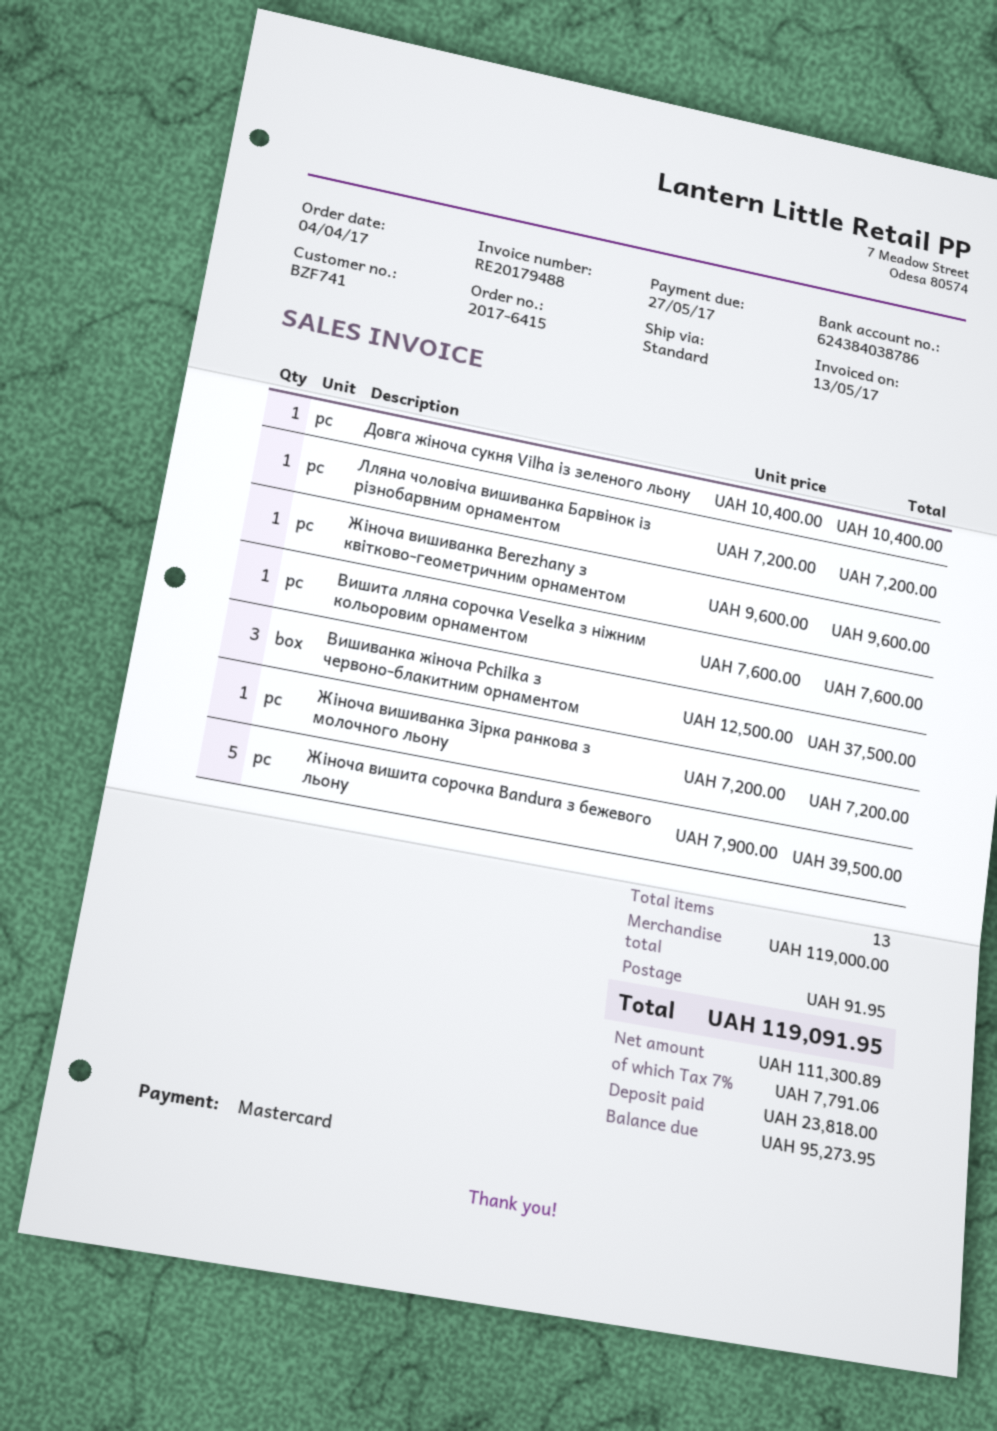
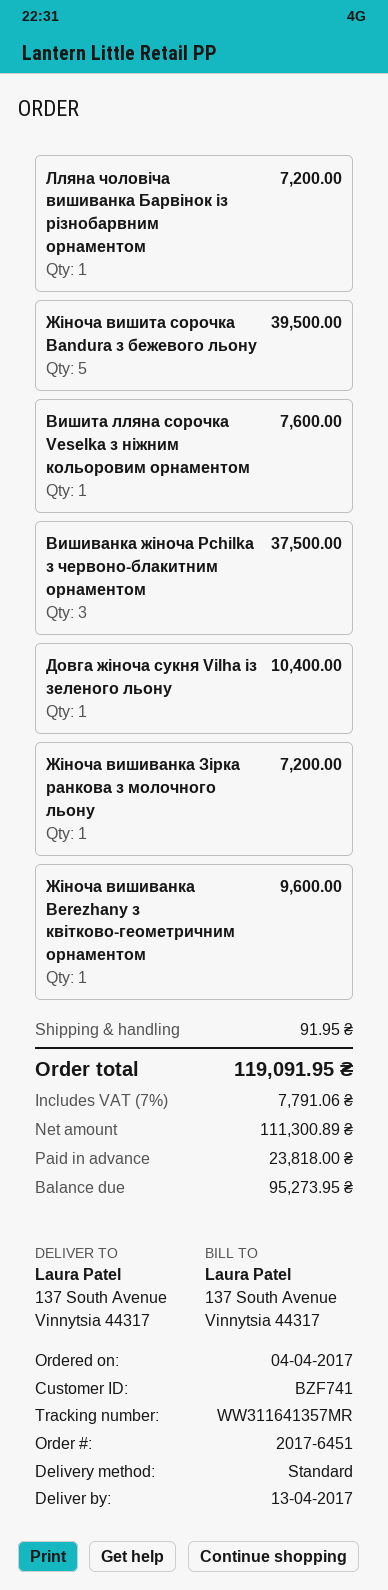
order number: 2017-6415 -> 2017-6451

